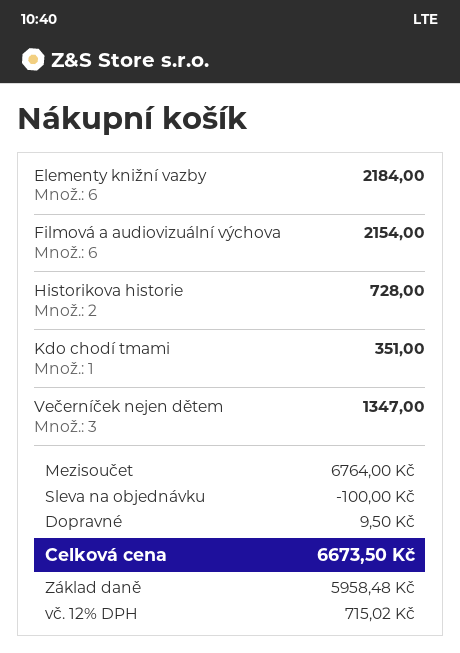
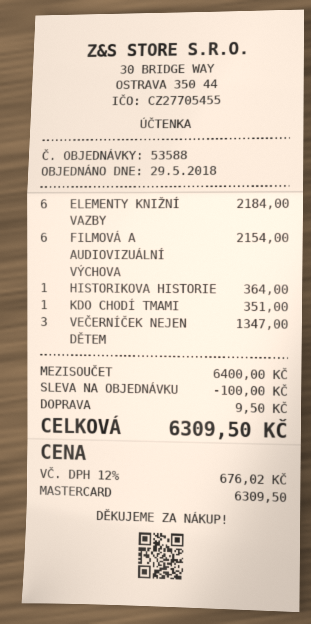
Historikova historie: 2 for 728.00 -> 1 for 364.00
subtotal: 6764.00 -> 6400.00
tax: 12% = 715.02 -> 12% = 676.02
total: 6673.50 -> 6309.50

